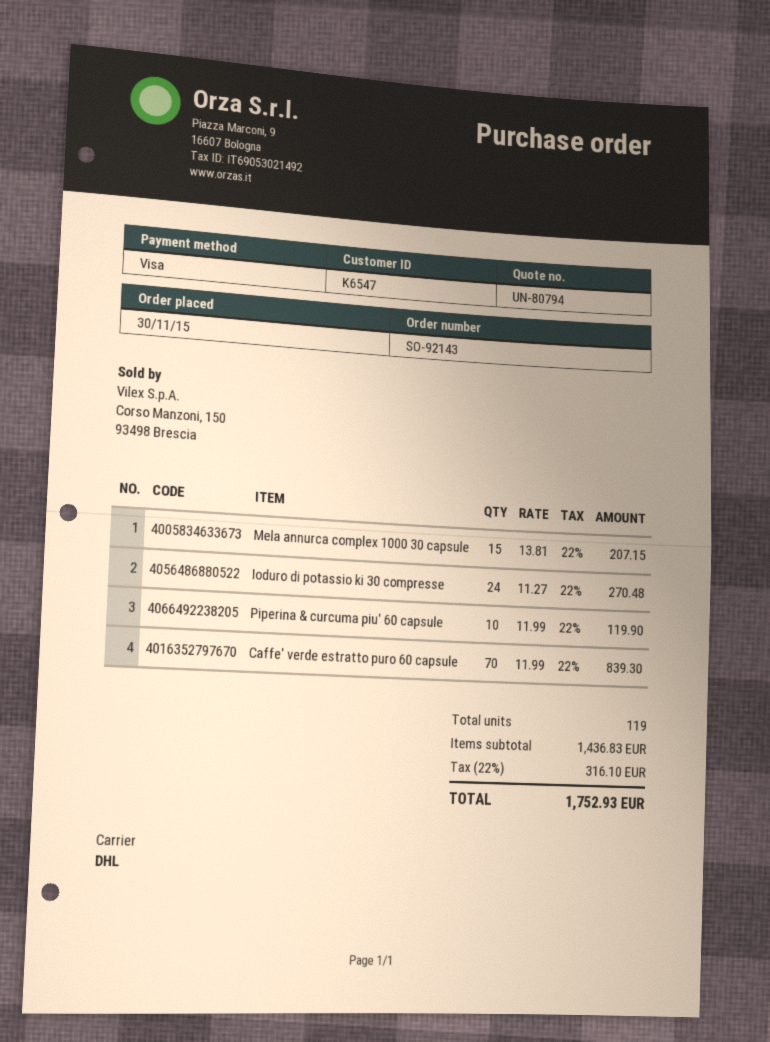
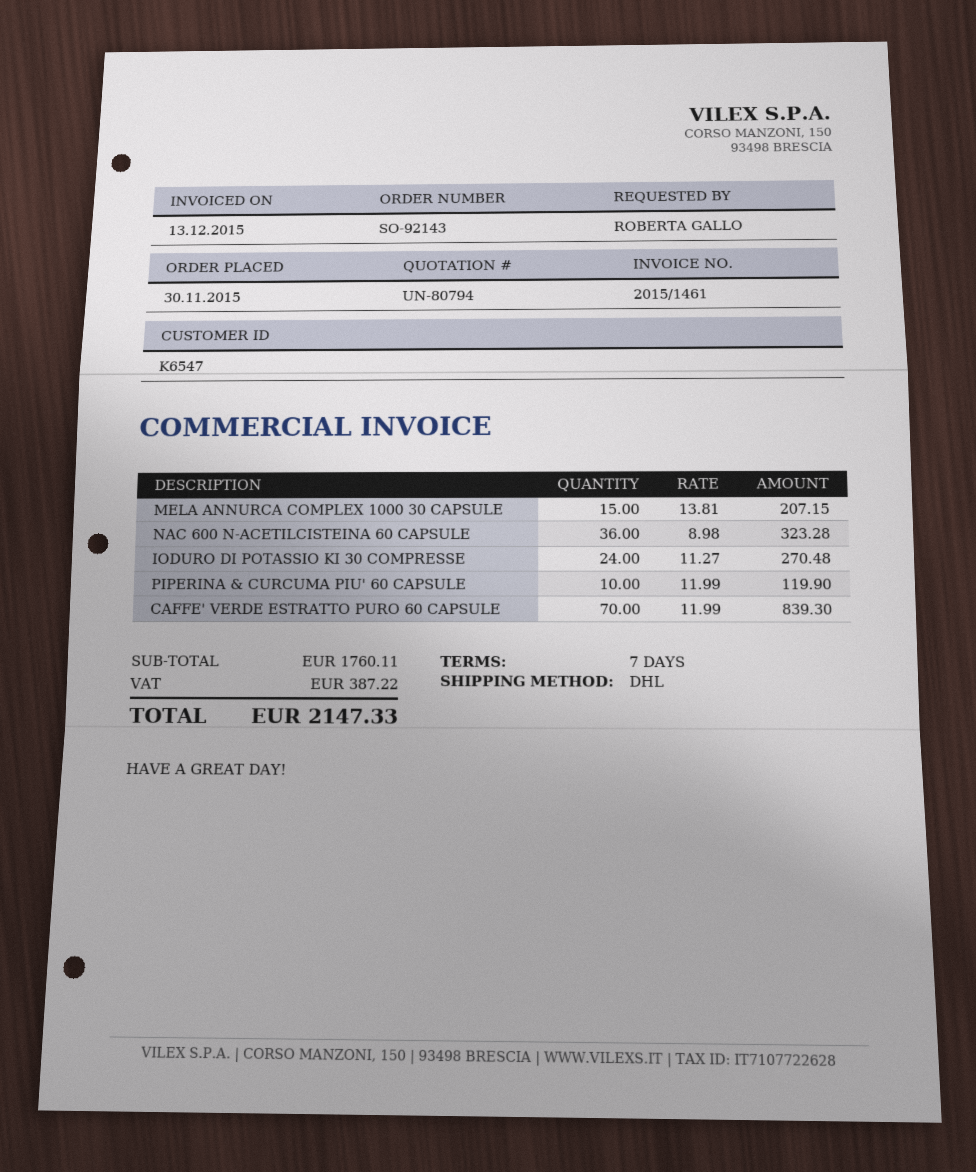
NAC 600 N-ACETILCISTEINA 60 CAPSULE: none -> 36 x 8.98 = 323.28
subtotal: 1436.83 -> 1760.11
tax: 316.10 -> 387.22
total: 1752.93 -> 2147.33

